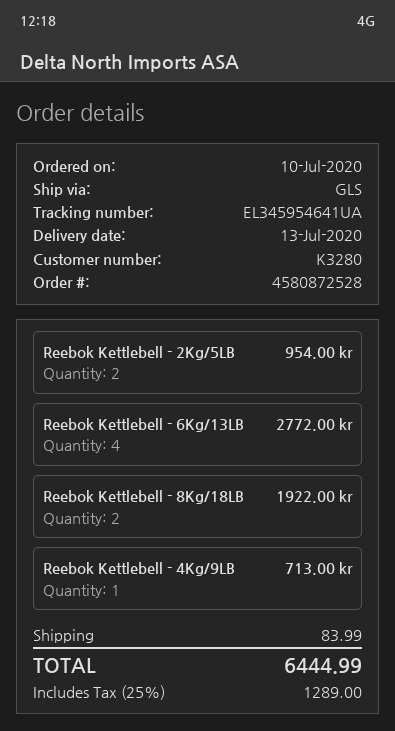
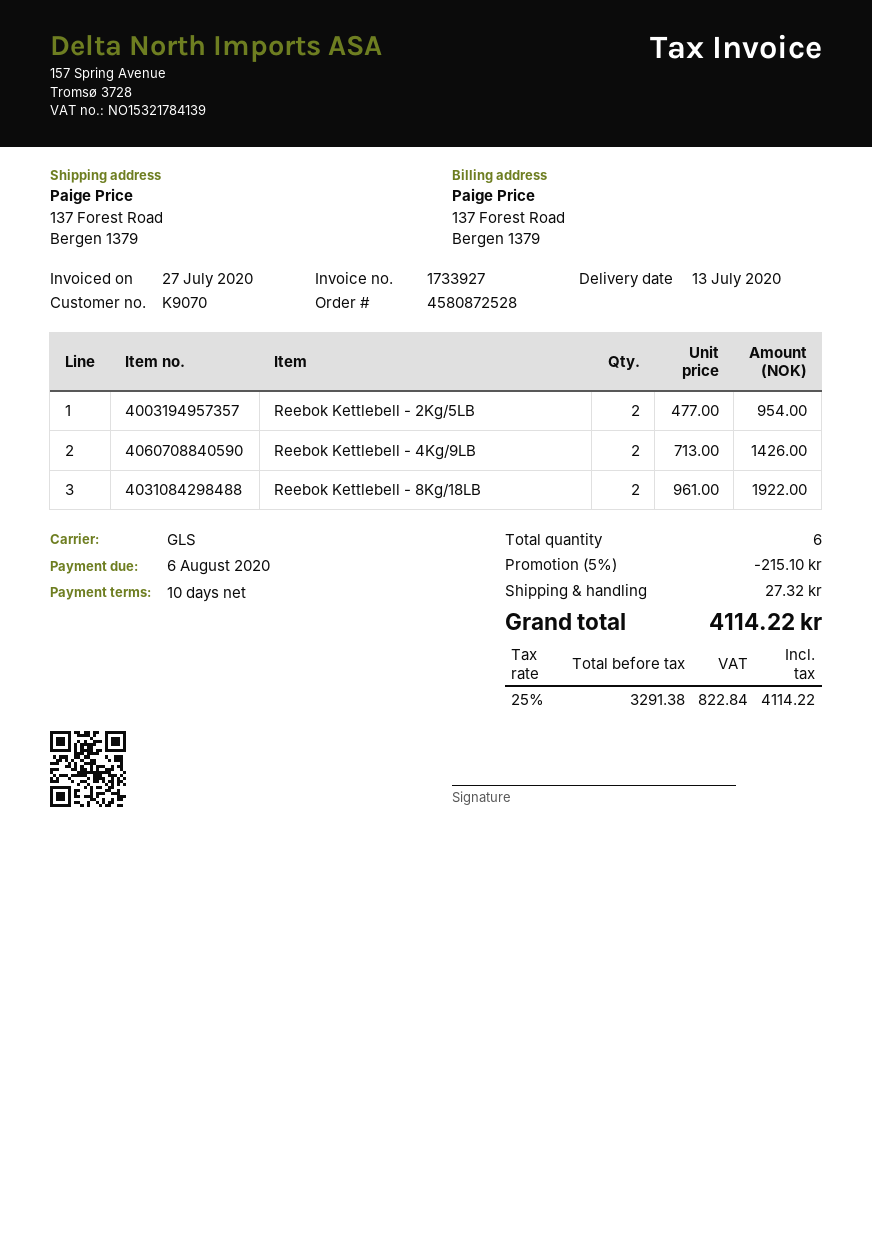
customer number: K3280 -> K9070
Reebok Kettlebell - 6Kg/13LB: 4 for 2772.00 -> none
Reebok Kettlebell - 4Kg/9LB: 1 for 713.00 -> 2 for 1426.00
discount: none -> 5% = 215.10
shipping: 83.99 -> 27.32
tax: 25% = 1289.00 -> 25% = 822.84
total: 6444.99 -> 4114.22

